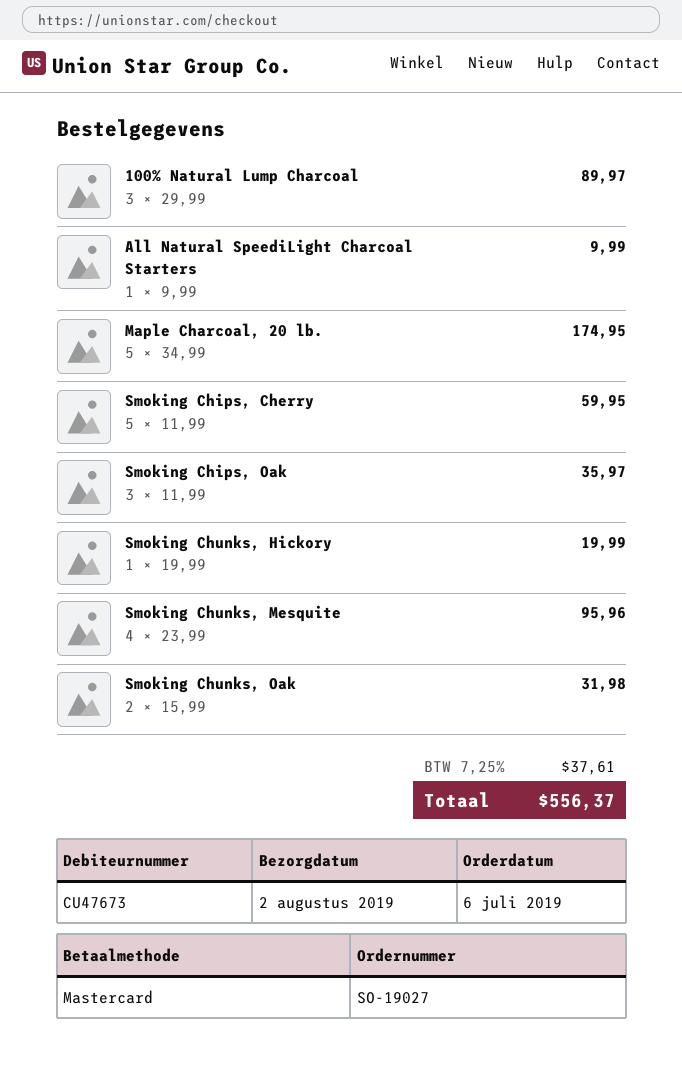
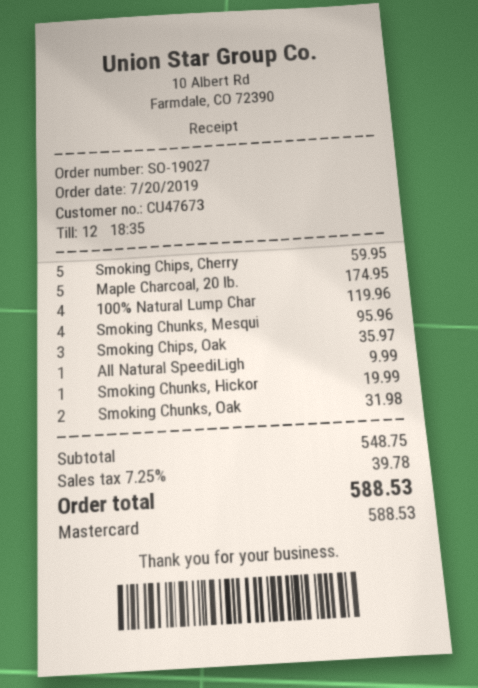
order date: 2019-07-06 -> 2019-07-20
100% Natural Lump Charcoal: 3 for 89.97 -> 4 for 119.96
tax: 7.25% = 37.61 -> 7.25% = 39.78
total: 556.37 -> 588.53

